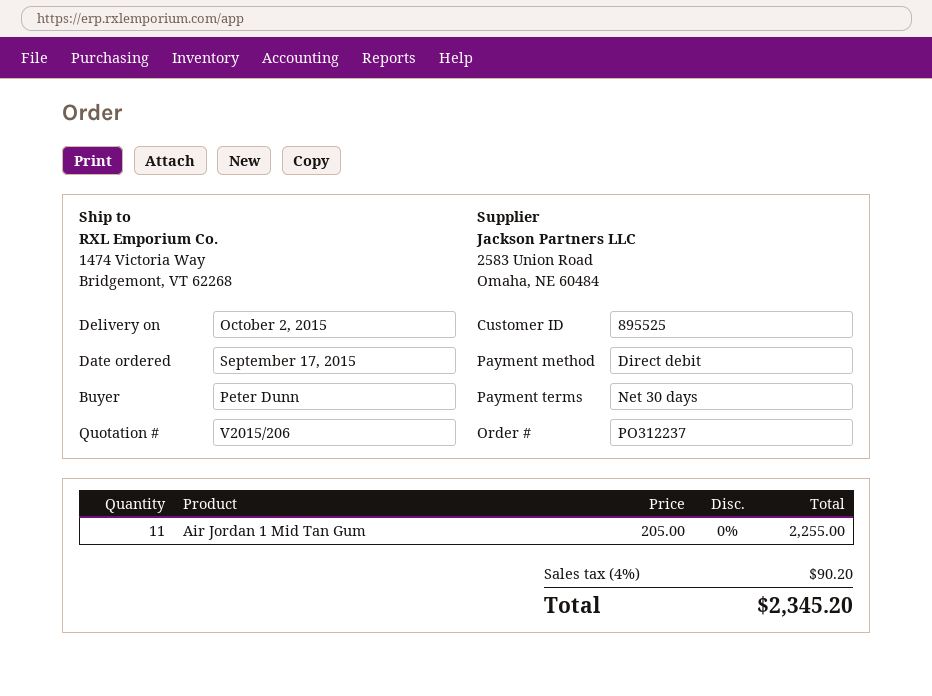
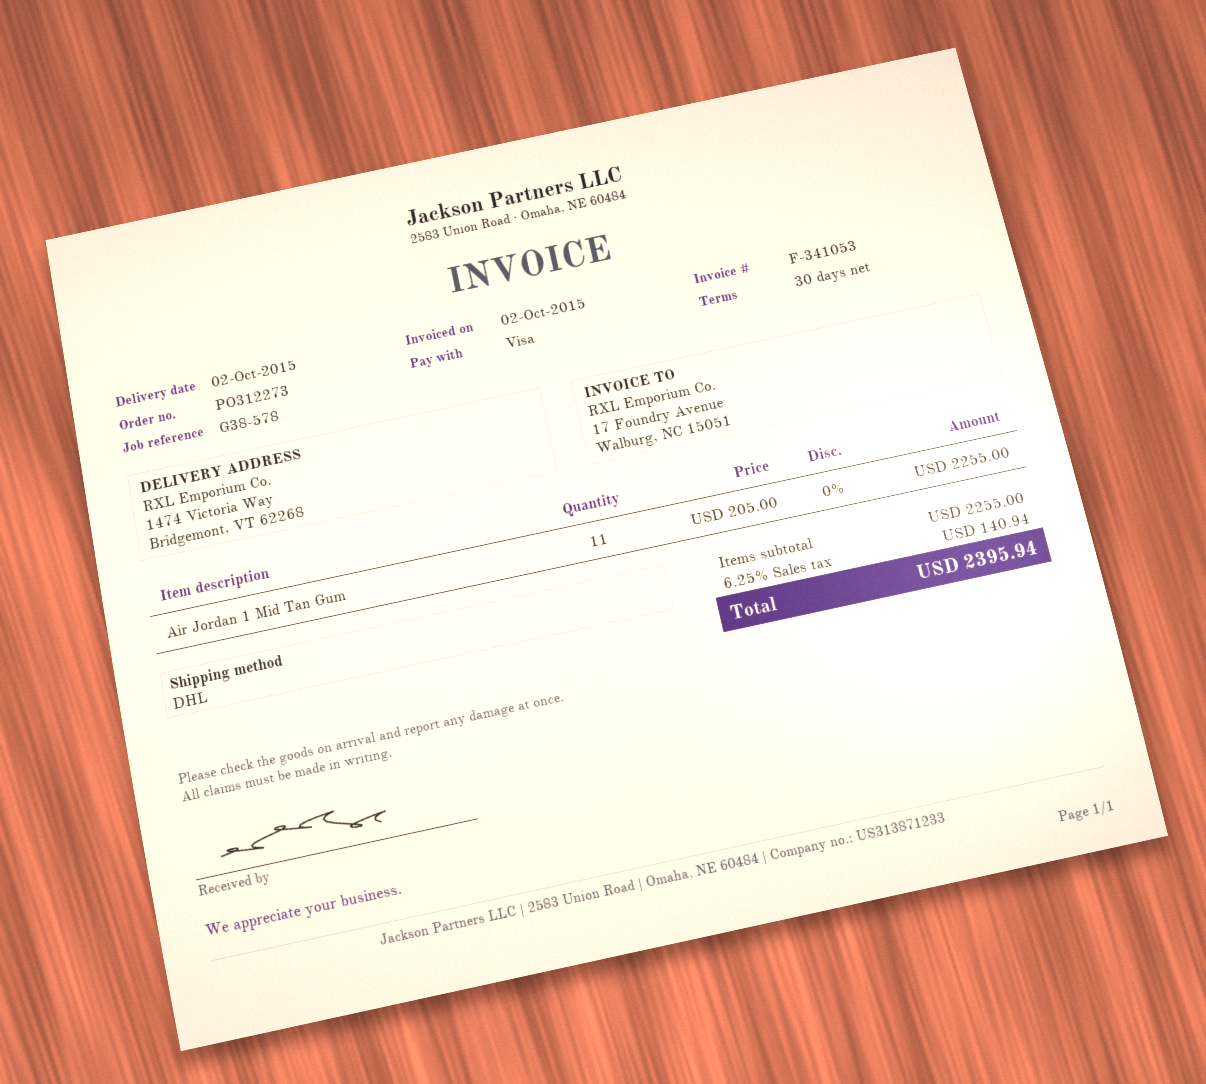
order number: PO312237 -> PO312273
payment method: direct debit -> Visa
tax: 4% = 90.20 -> 6.25% = 140.94
total: 2345.20 -> 2395.94

